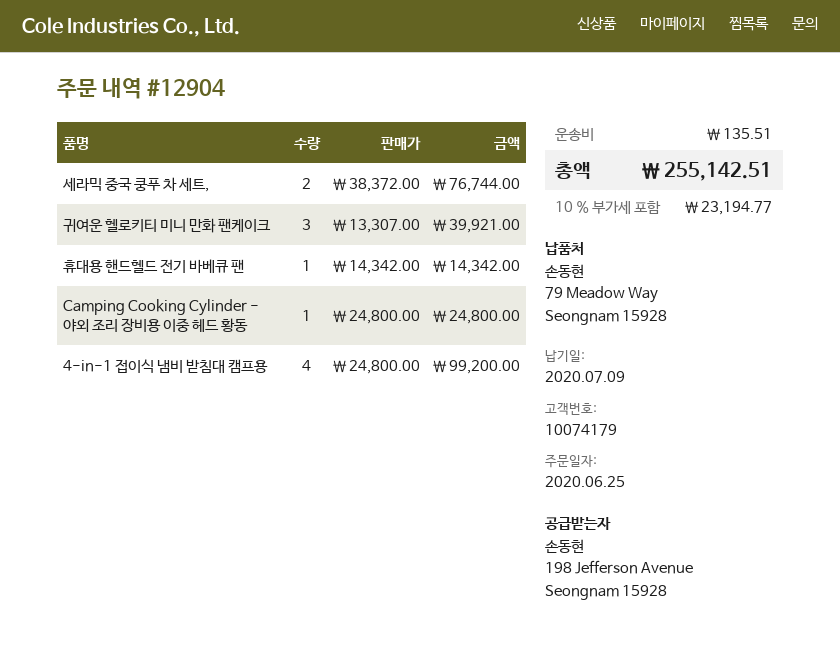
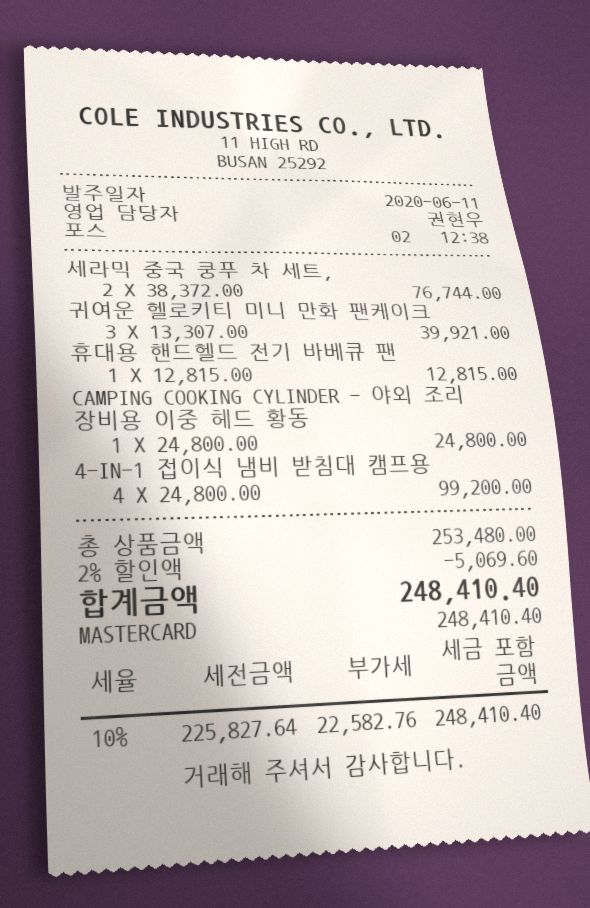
order date: 2020-06-25 -> 2020-06-11
휴대용 핸드헬드 전기 바베큐 팬: 1 x 14342.00 = 14342.00 -> 1 x 12815.00 = 12815.00
discount: none -> 2% = 5069.60
shipping: 135.51 -> none
tax: 10% = 23194.77 -> 10% = 22582.76
total: 255142.51 -> 248410.40

